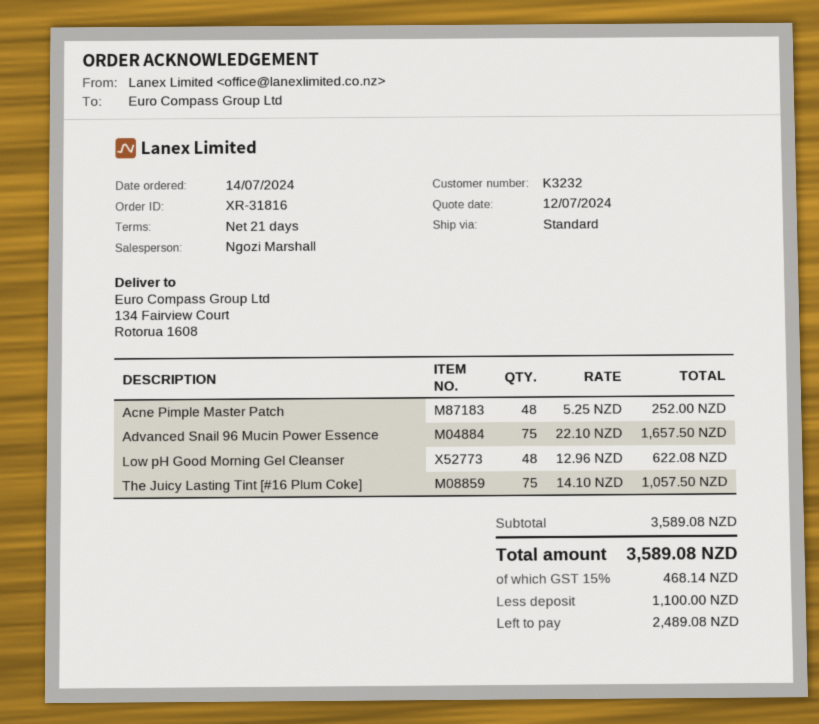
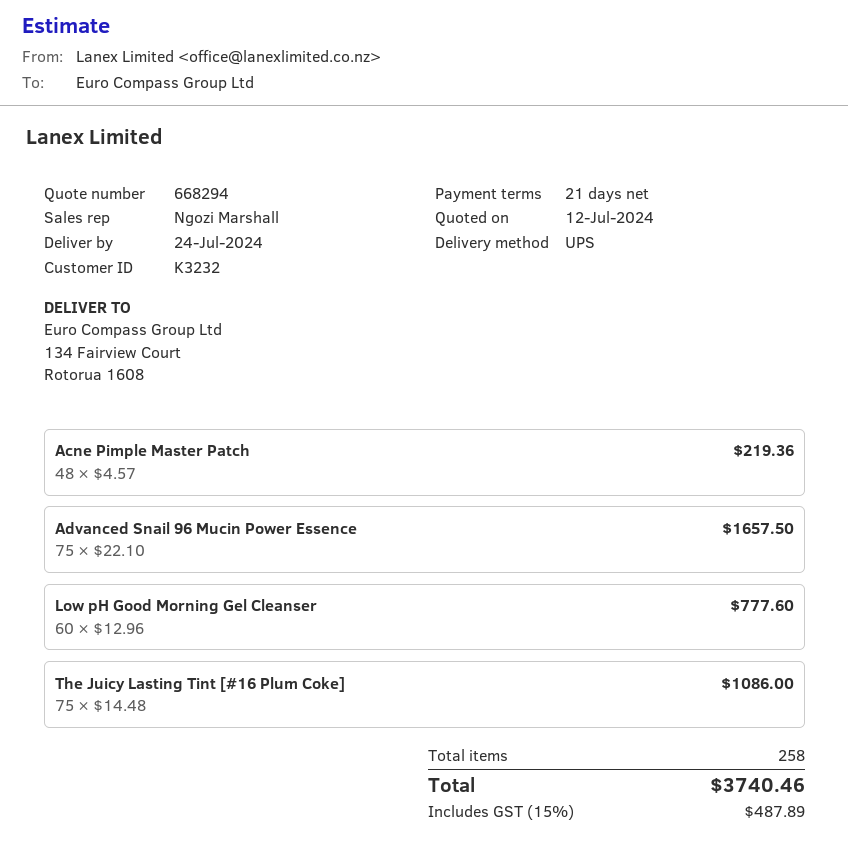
shipping method: standard -> UPS
Acne Pimple Master Patch: 48 x 5.25 = 252.00 -> 48 x 4.57 = 219.36
Low pH Good Morning Gel Cleanser: 48 x 12.96 = 622.08 -> 60 x 12.96 = 777.60
The Juicy Lasting Tint [#16 Plum Coke]: 75 x 14.10 = 1057.50 -> 75 x 14.48 = 1086.00
tax: 15% = 468.14 -> 15% = 487.89
total: 3589.08 -> 3740.46

